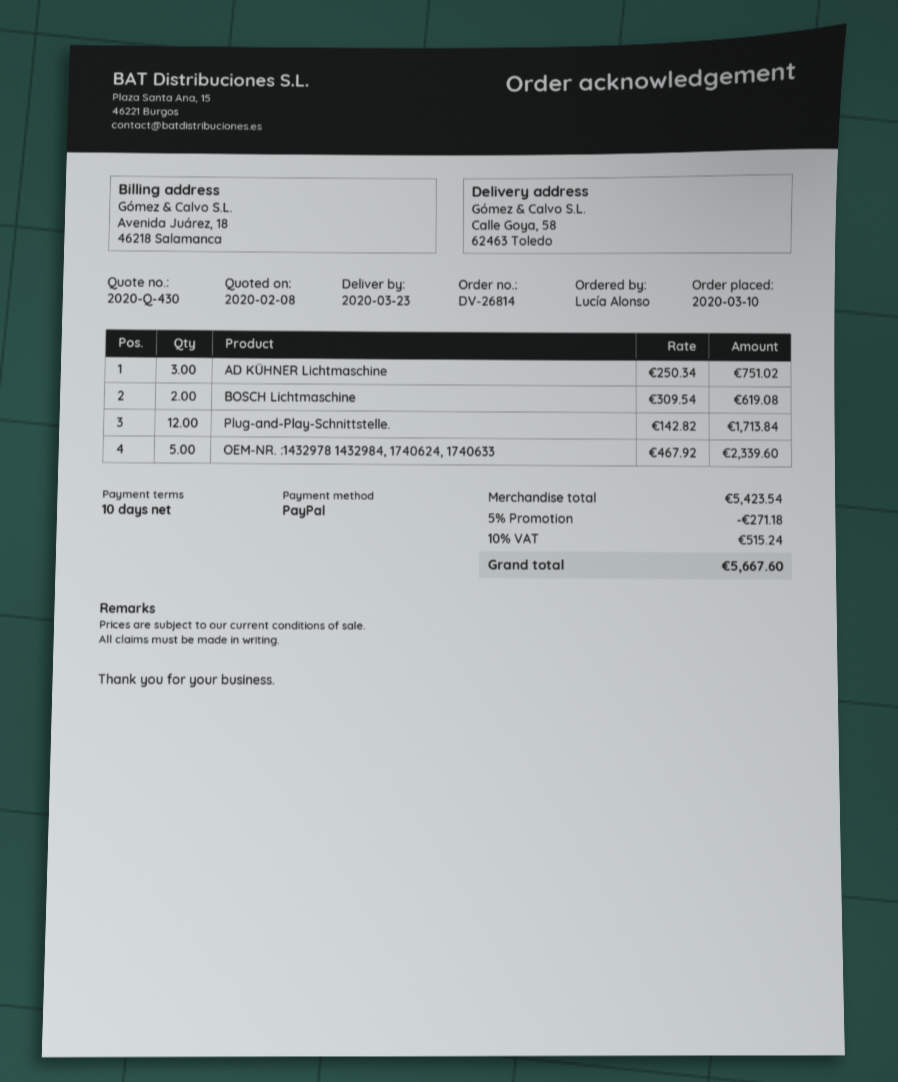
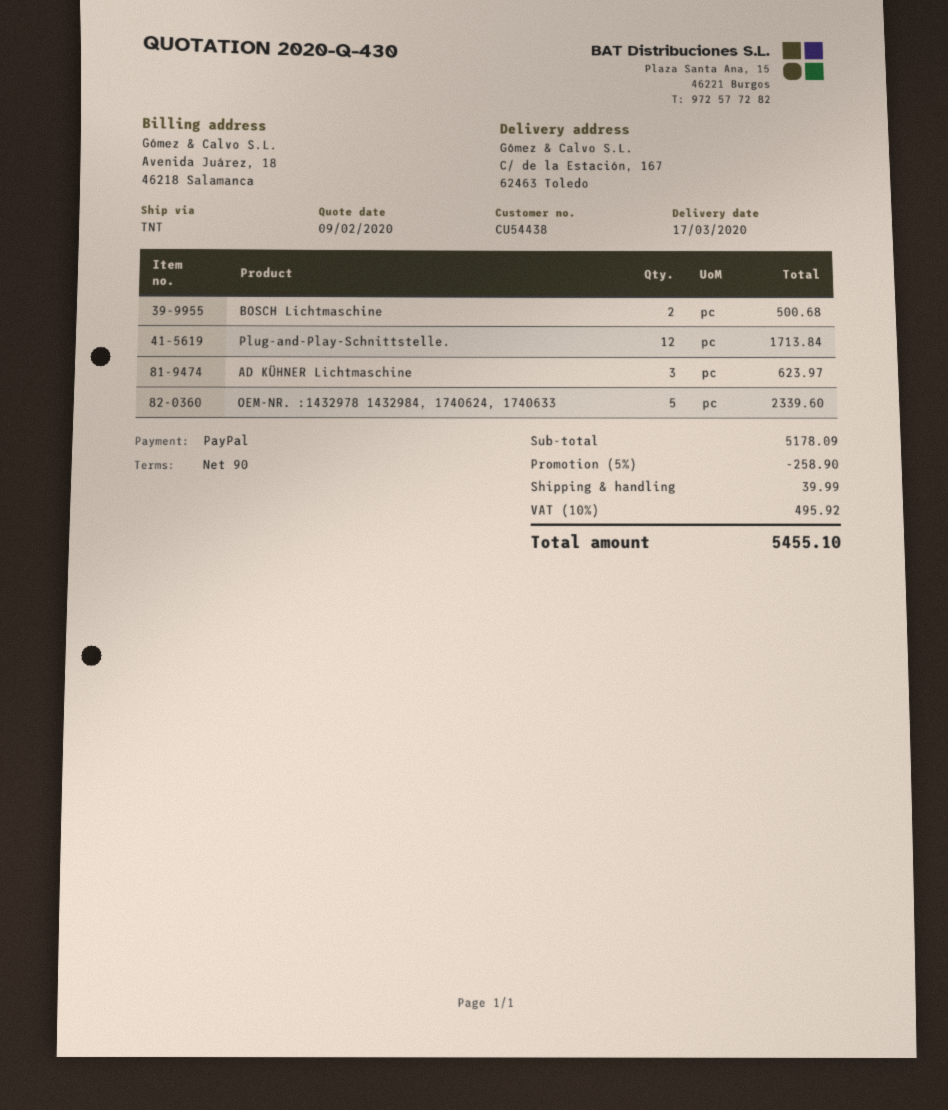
quote date: 2020-02-08 -> 2020-02-09
delivery date: 2020-03-23 -> 2020-03-17
payment terms: 10 days -> 90 days
ship to: Calle Goya, 58, 62463 Toledo -> C/ de la Estación, 167, 62463 Toledo
AD KÜHNER Lichtmaschine: 3 for 751.02 -> 3 for 623.97
BOSCH Lichtmaschine: 2 for 619.08 -> 2 for 500.68
subtotal: 5423.54 -> 5178.09
discount: 5% = 271.18 -> 5% = 258.90
shipping: none -> 39.99
tax: 10% = 515.24 -> 10% = 495.92
total: 5667.60 -> 5455.10

